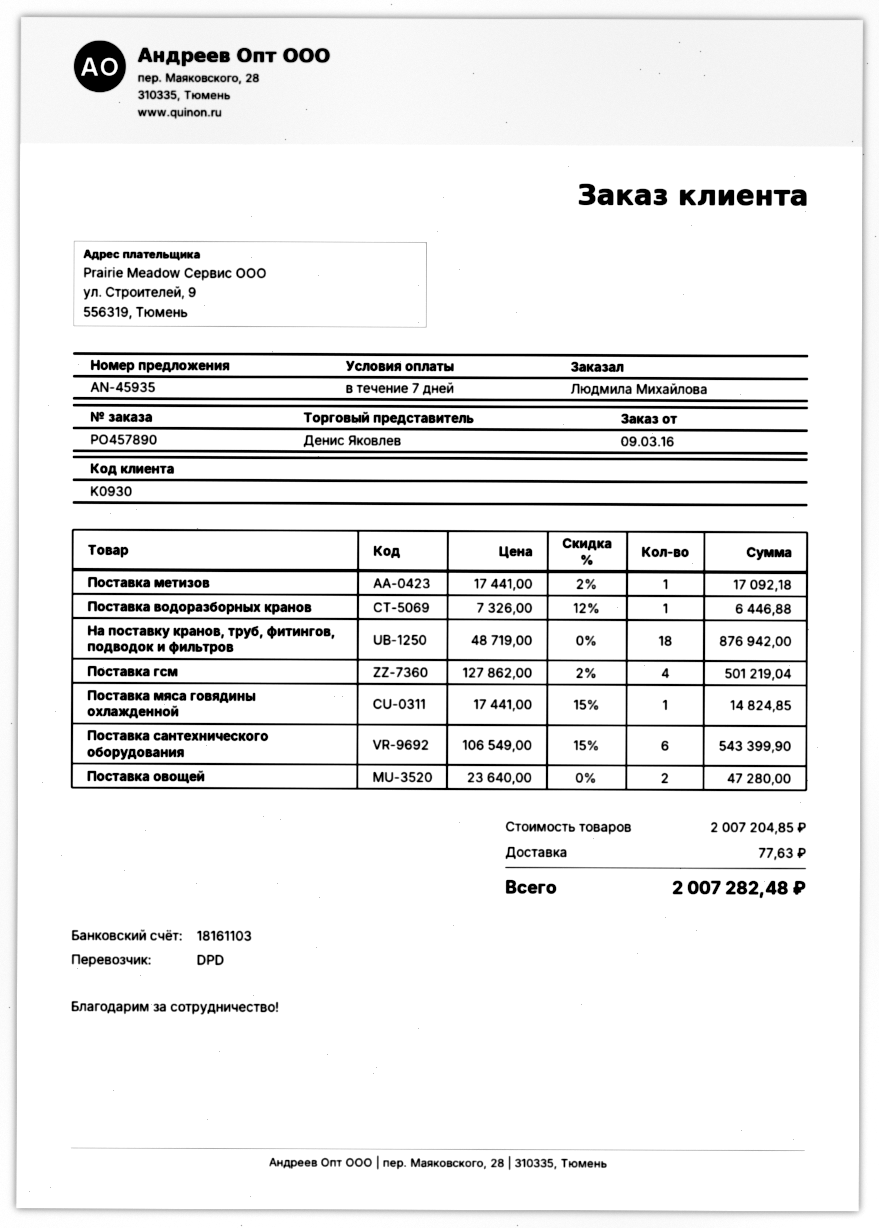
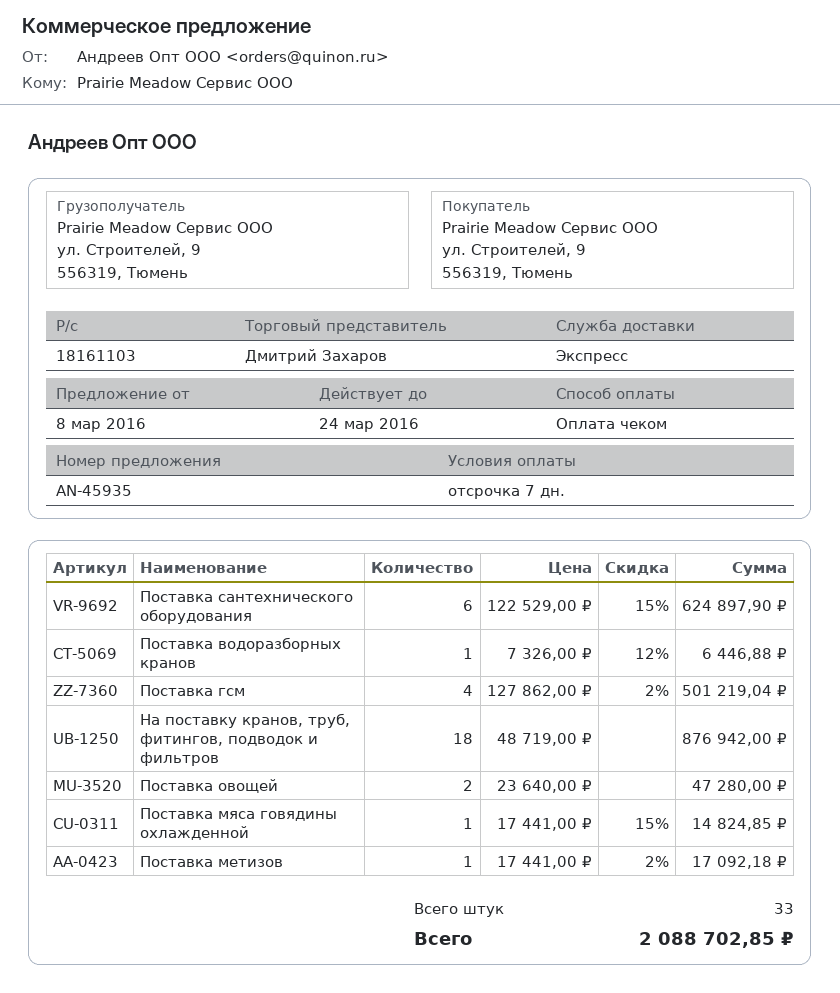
sales rep: Денис Яковлев -> Дмитрий Захаров
shipping method: DPD -> express
Поставка сантехнического оборудования: 6 x 106549.00 - 15% = 543399.90 -> 6 x 122529.00 - 15% = 624897.90
shipping: 77.63 -> none
total: 2007282.48 -> 2088702.85

